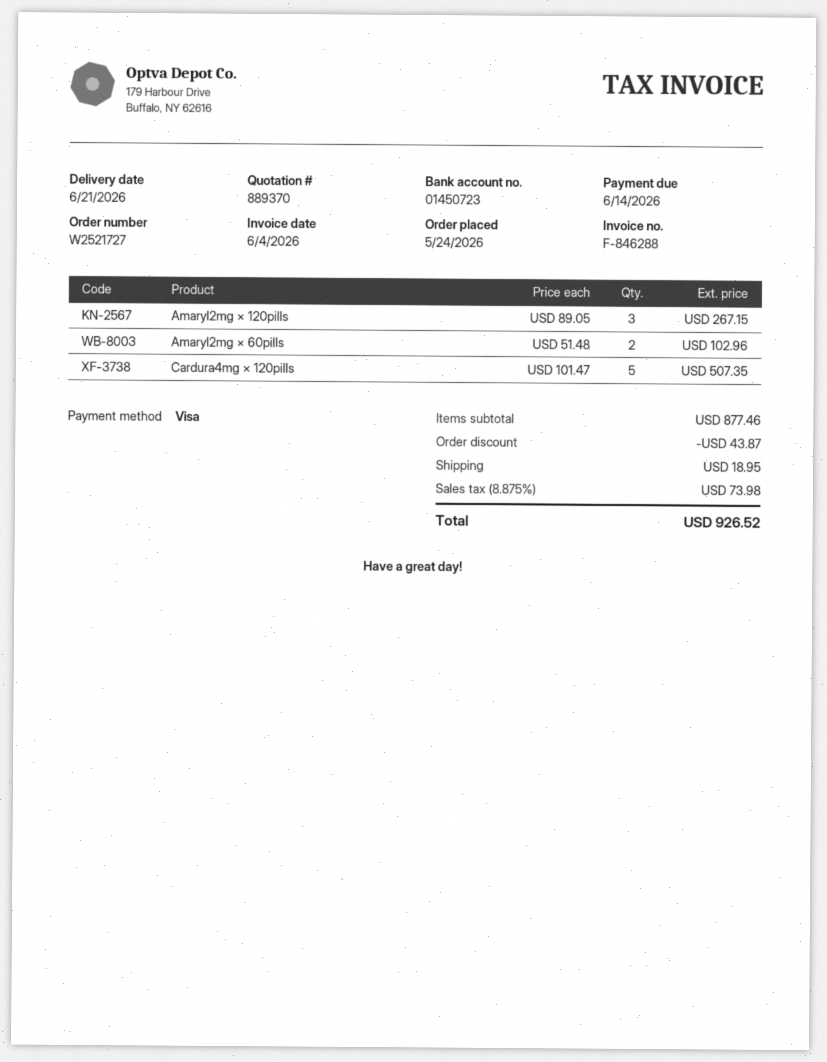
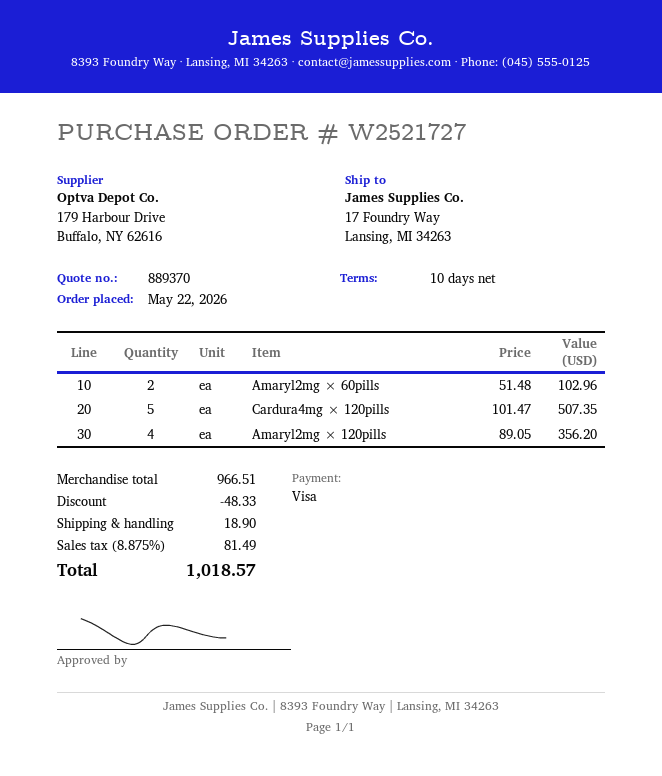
order date: 2026-05-24 -> 2026-05-22
Amaryl2mg × 120pills: 3 x 89.05 = 267.15 -> 4 x 89.05 = 356.20
subtotal: 877.46 -> 966.51
discount: 43.87 -> 48.33
shipping: 18.95 -> 18.90
tax: 8.875% = 73.98 -> 8.875% = 81.49
total: 926.52 -> 1018.57

